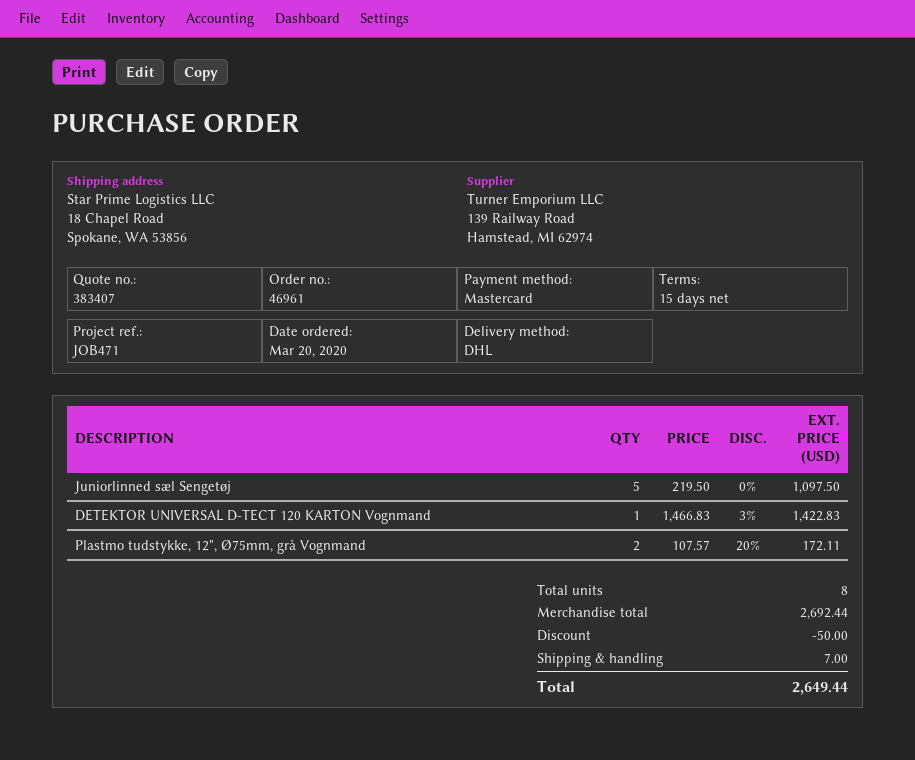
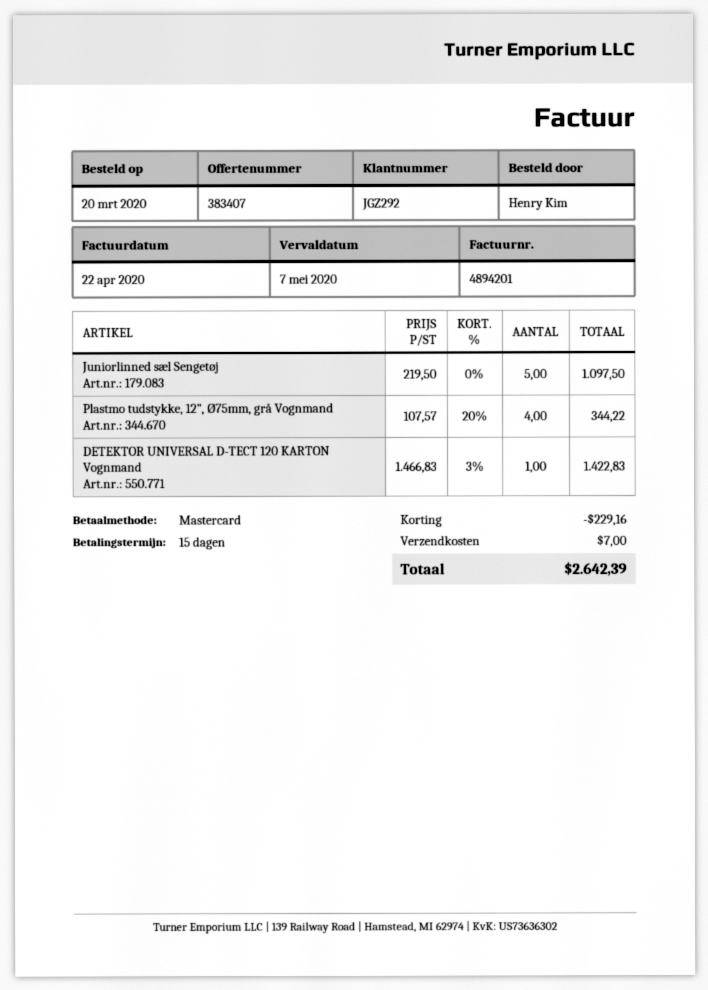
Plastmo tudstykke, 12", Ø75mm, grå Vognmand: 2 x 107.57 - 20% = 172.11 -> 4 x 107.57 - 20% = 344.22
discount: 50.00 -> 229.16
total: 2649.44 -> 2642.39

